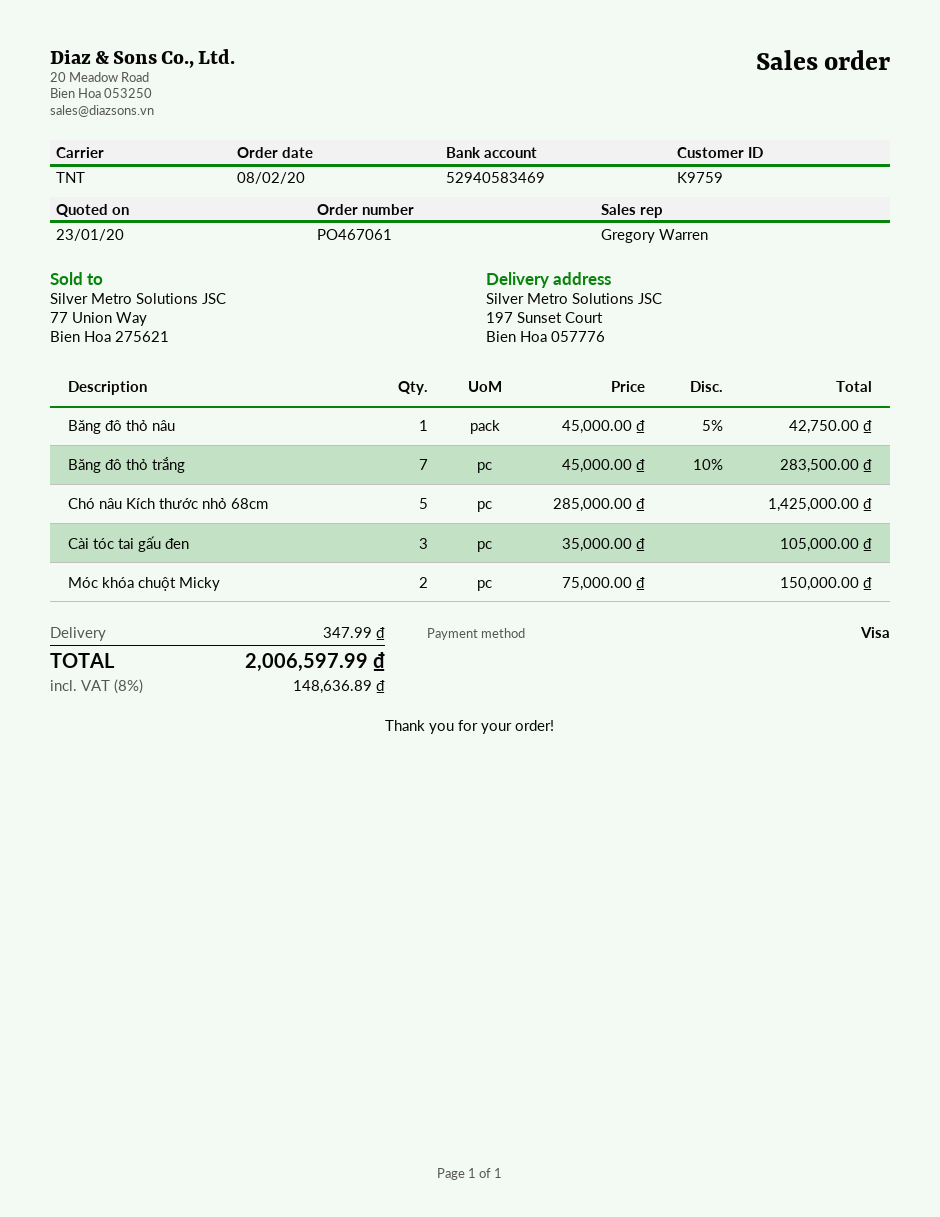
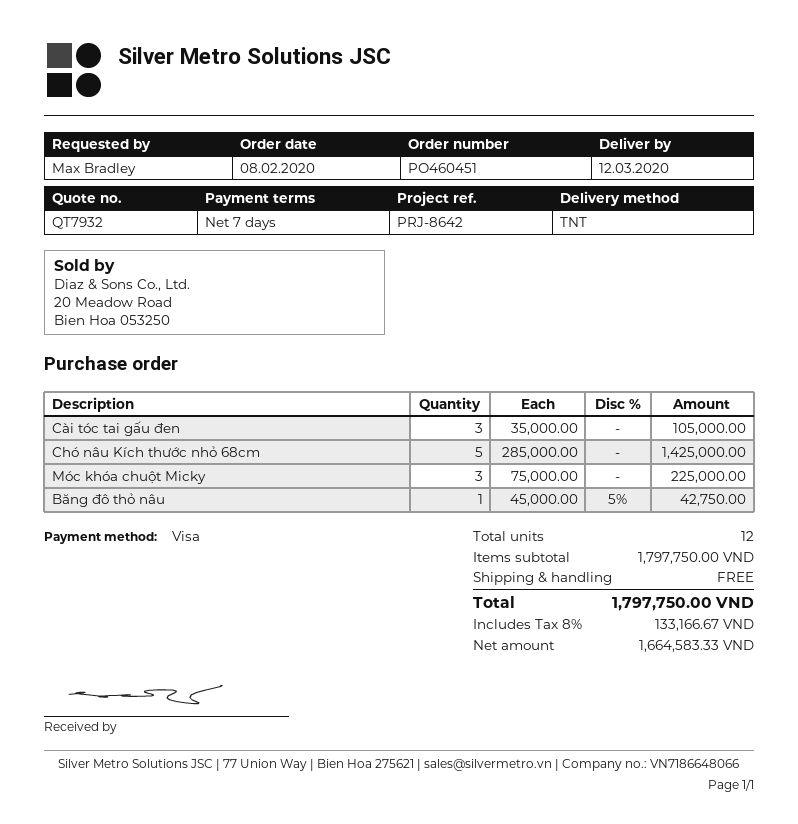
order number: PO467061 -> PO460451
Băng đô thỏ trắng: 7 x 45000.00 - 10% = 283500.00 -> none
Móc khóa chuột Micky: 2 x 75000.00 = 150000.00 -> 3 x 75000.00 = 225000.00
shipping: 347.99 -> 0.00
tax: 8% = 148636.89 -> 8% = 133166.67
total: 2006597.99 -> 1797750.00

